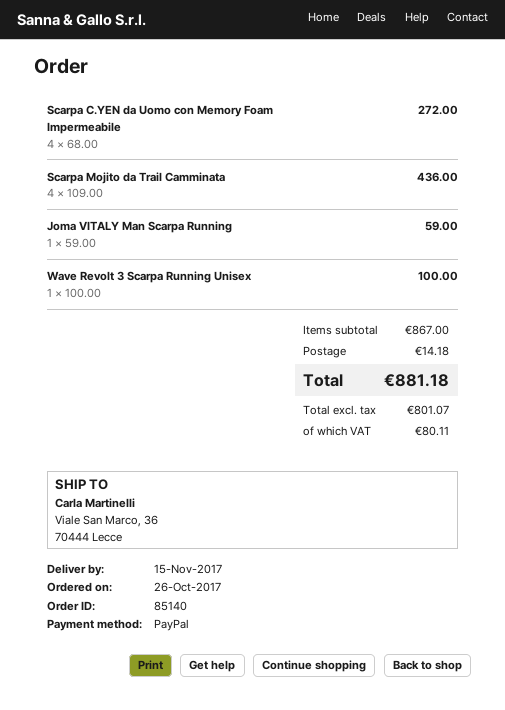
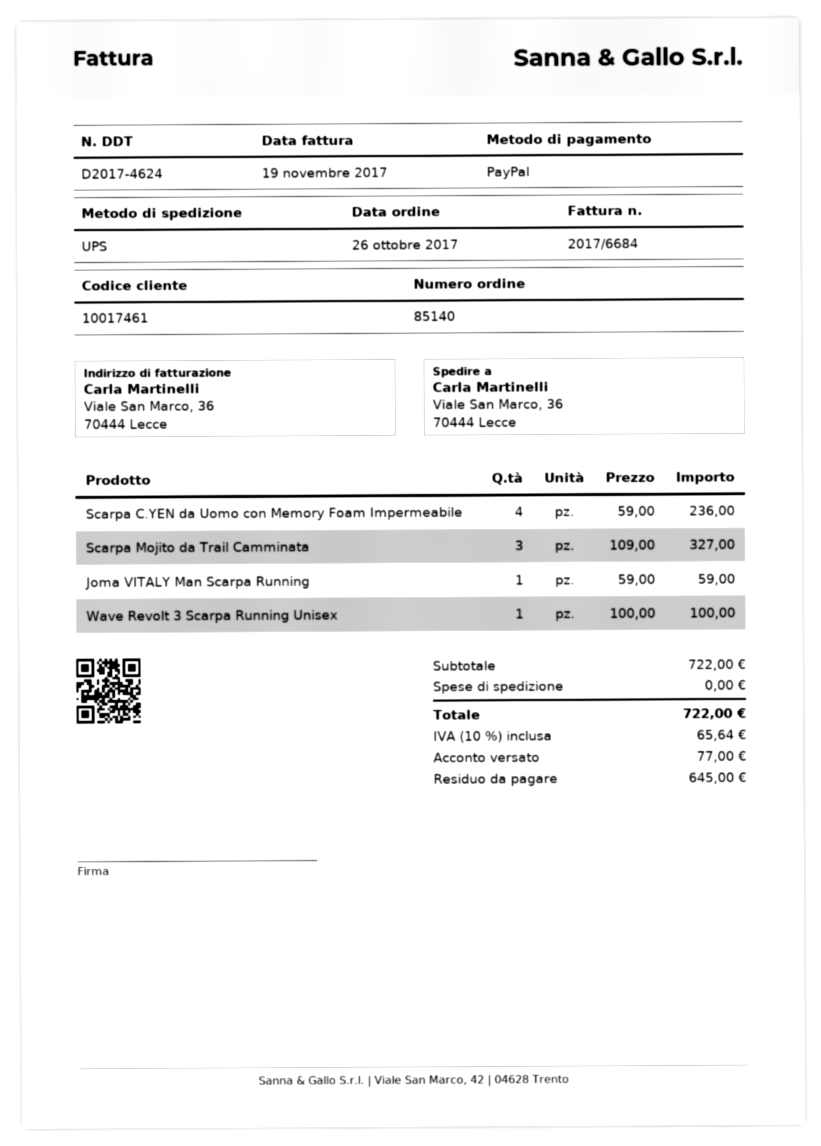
Scarpa C.YEN da Uomo con Memory Foam Impermeabile: 4 x 68.00 = 272.00 -> 4 x 59.00 = 236.00
Scarpa Mojito da Trail Camminata: 4 x 109.00 = 436.00 -> 3 x 109.00 = 327.00
subtotal: 867.00 -> 722.00
shipping: 14.18 -> 0.00
tax: 80.11 -> 65.64
total: 881.18 -> 722.00

